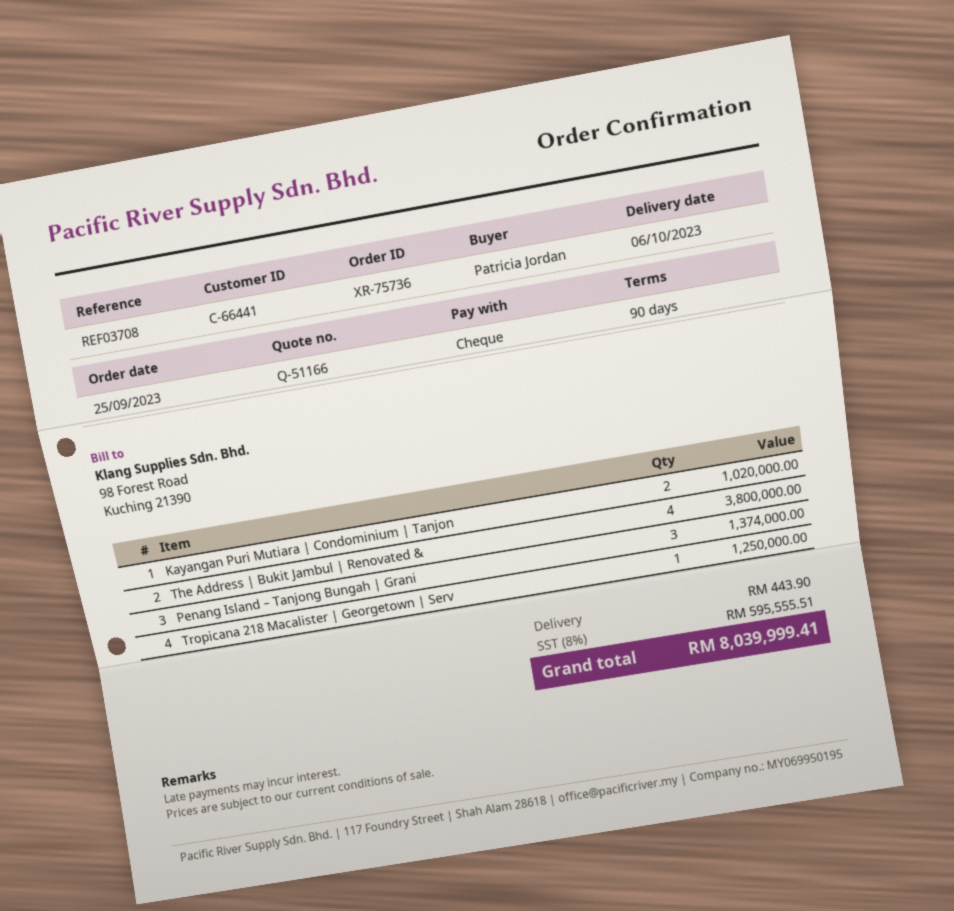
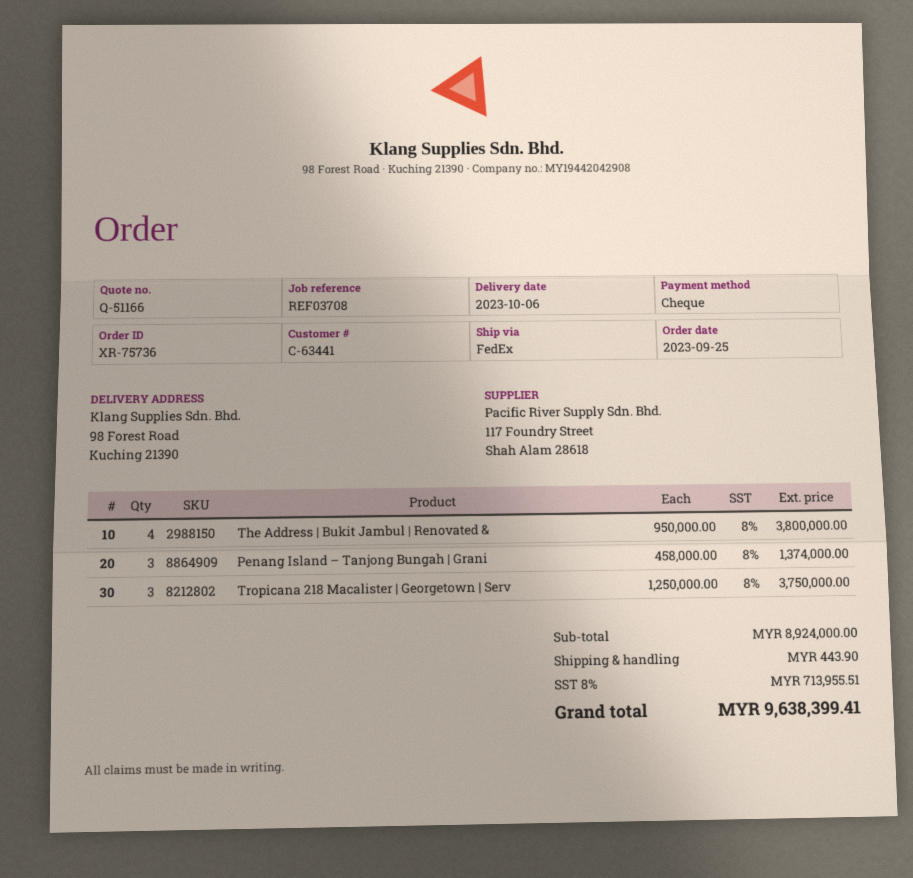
customer number: C-66441 -> C-63441
Kayangan Puri Mutiara | Condominium | Tanjon: 2 for 1020000.00 -> none
Tropicana 218 Macalister | Georgetown | Serv: 1 for 1250000.00 -> 3 for 3750000.00
tax: 8% = 595555.51 -> 8% = 713955.51
total: 8039999.41 -> 9638399.41

